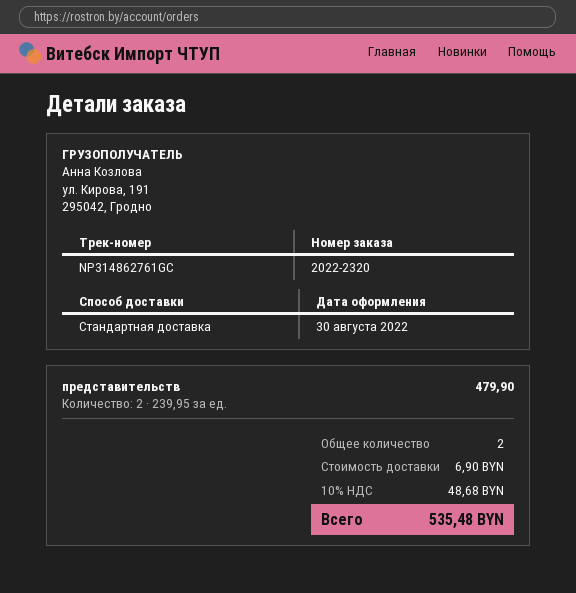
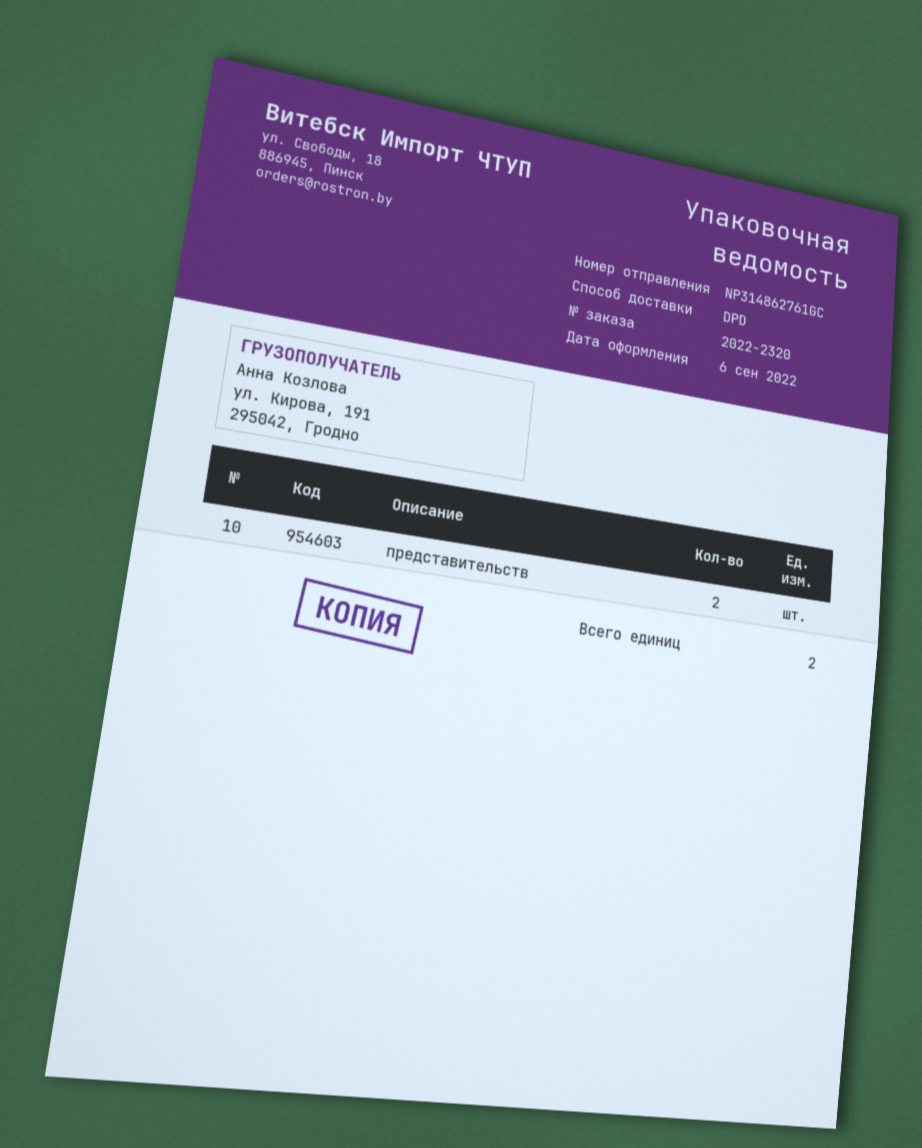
order date: 2022-08-30 -> 2022-09-06
shipping method: standard -> DPD

